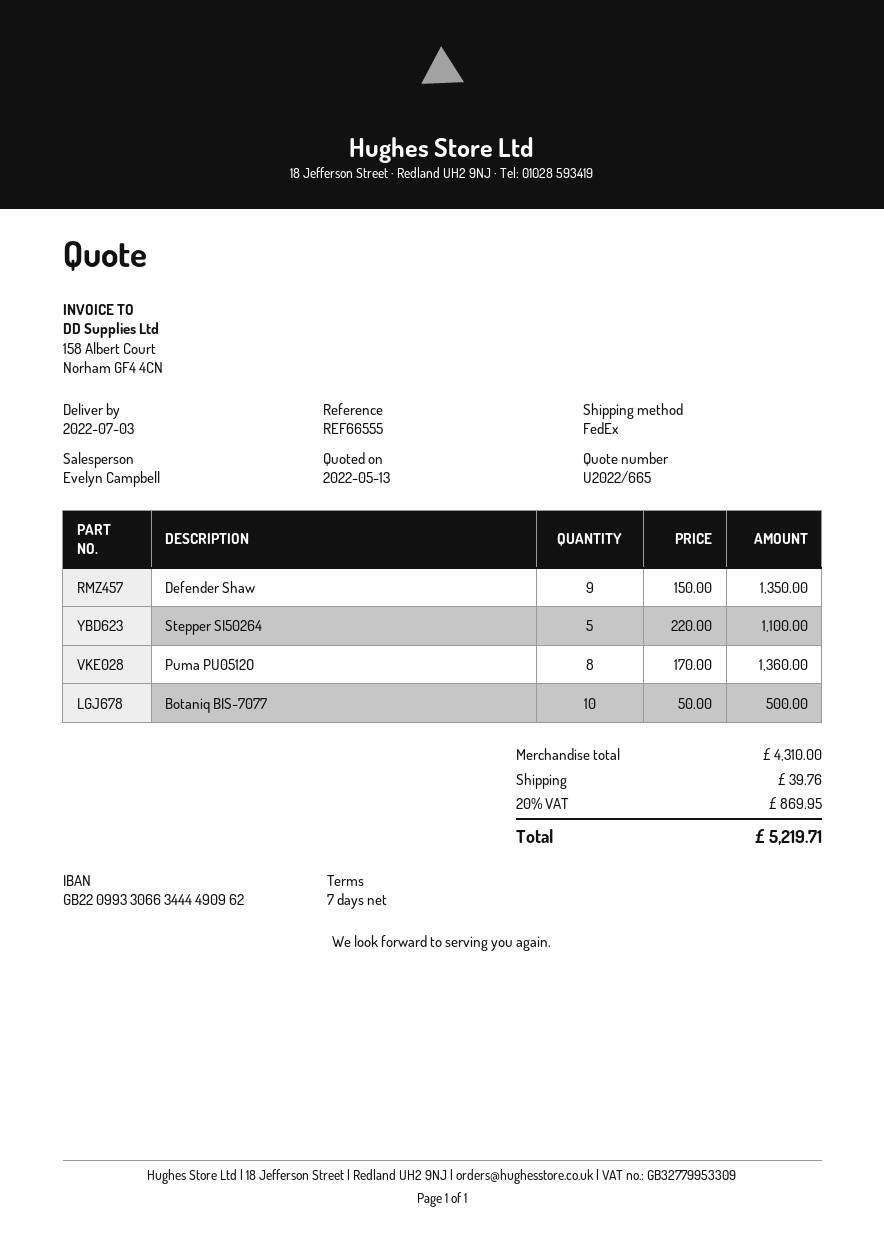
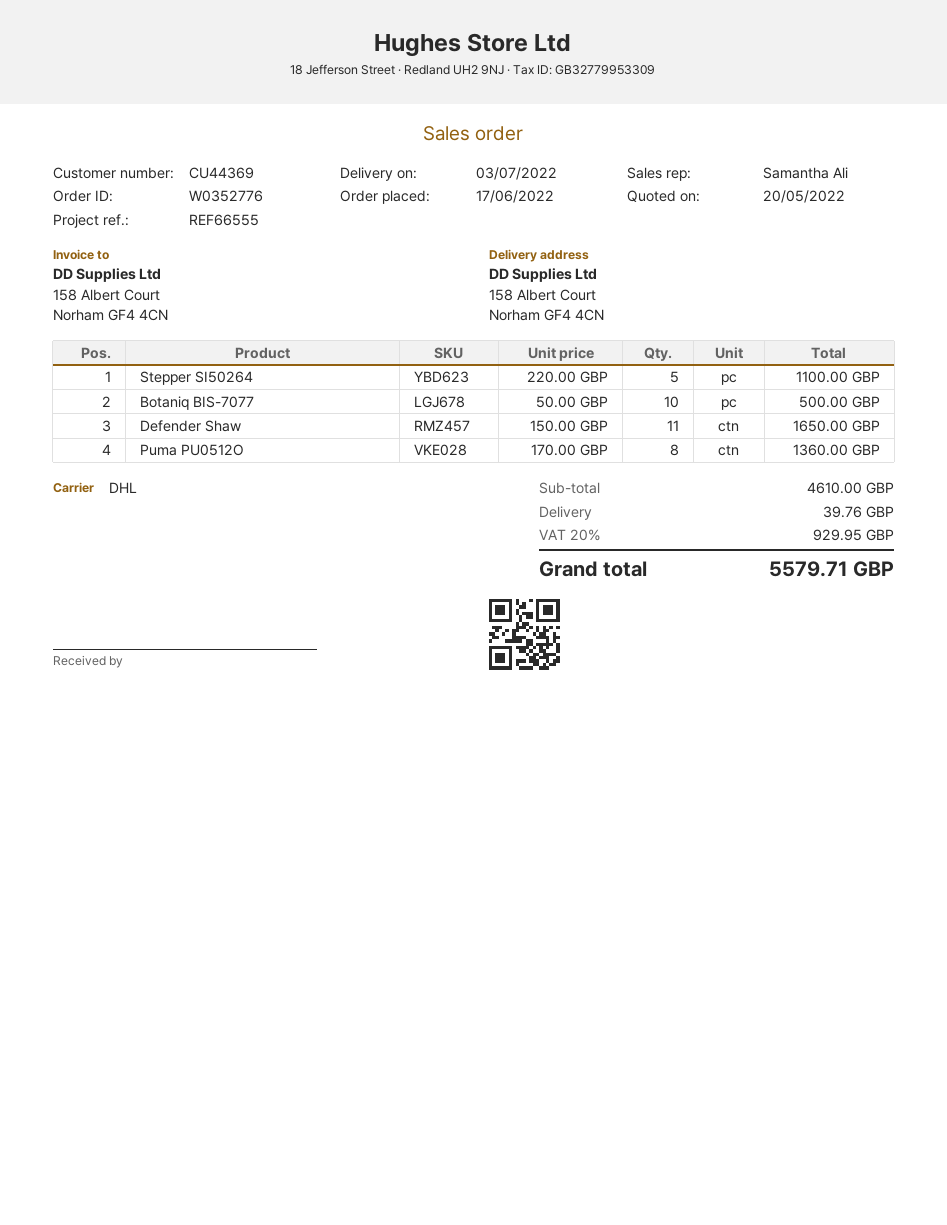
quote date: 2022-05-13 -> 2022-05-20
sales rep: Evelyn Campbell -> Samantha Ali
shipping method: FedEx -> DHL
Defender Shaw: 9 x 150.00 = 1350.00 -> 11 x 150.00 = 1650.00
subtotal: 4310.00 -> 4610.00
tax: 20% = 869.95 -> 20% = 929.95
total: 5219.71 -> 5579.71

